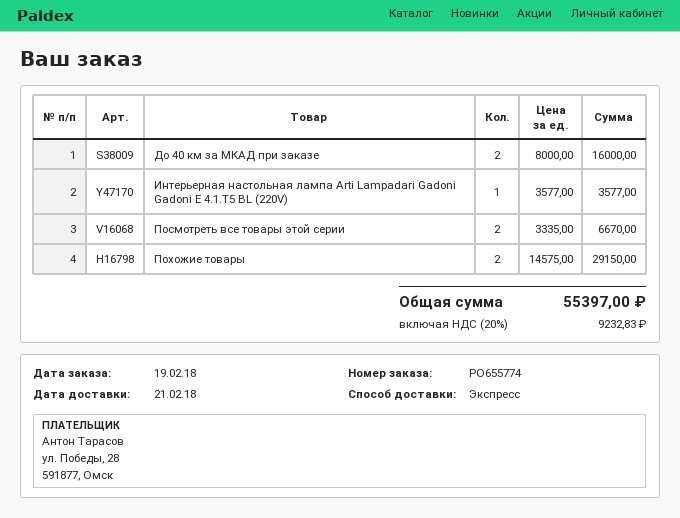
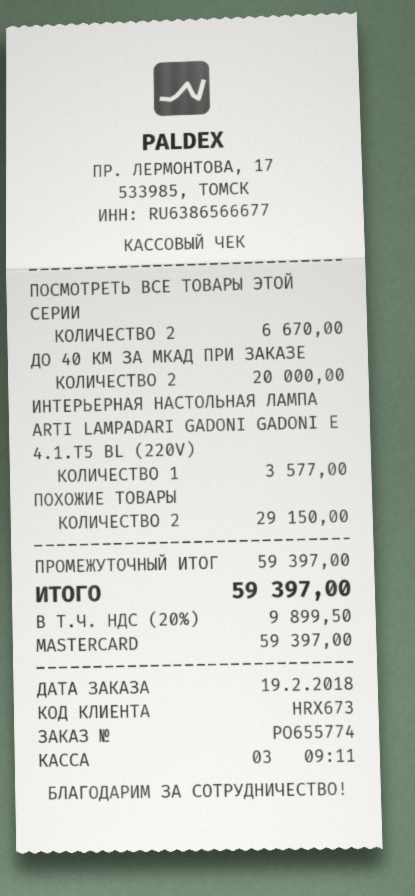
До 40 км за МКАД при заказе: 2 for 16000.00 -> 2 for 20000.00
tax: 20% = 9232.83 -> 20% = 9899.50
total: 55397.00 -> 59397.00

